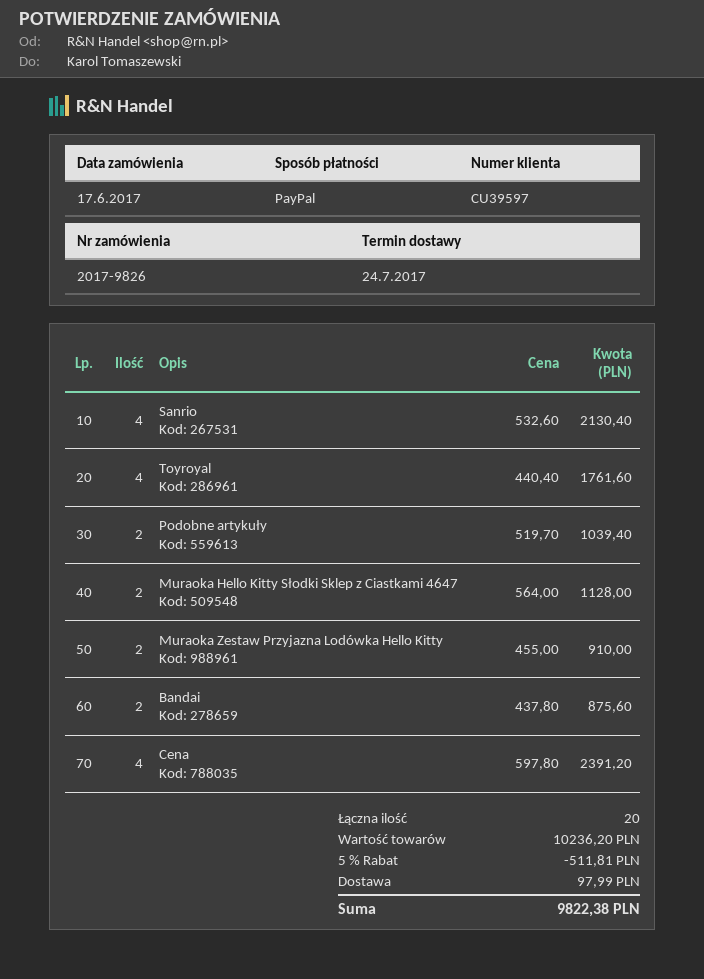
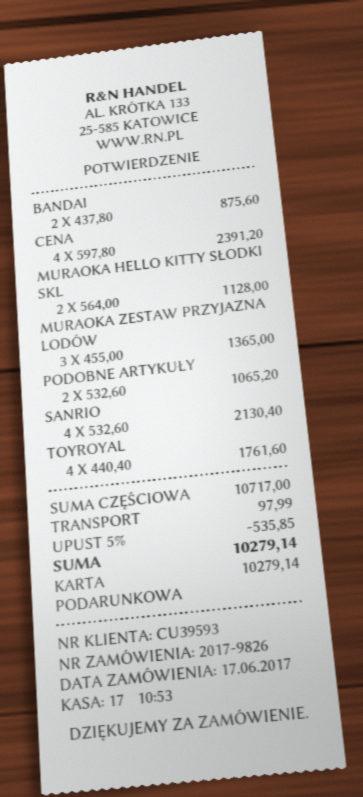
customer number: CU39597 -> CU39593
payment method: PayPal -> gift card
Podobne artykuły: 2 x 519.70 = 1039.40 -> 2 x 532.60 = 1065.20
Muraoka Zestaw Przyjazna Lodówka Hello Kitty: 2 x 455.00 = 910.00 -> 3 x 455.00 = 1365.00
subtotal: 10236.20 -> 10717.00
discount: 5% = 511.81 -> 5% = 535.85
total: 9822.38 -> 10279.14

